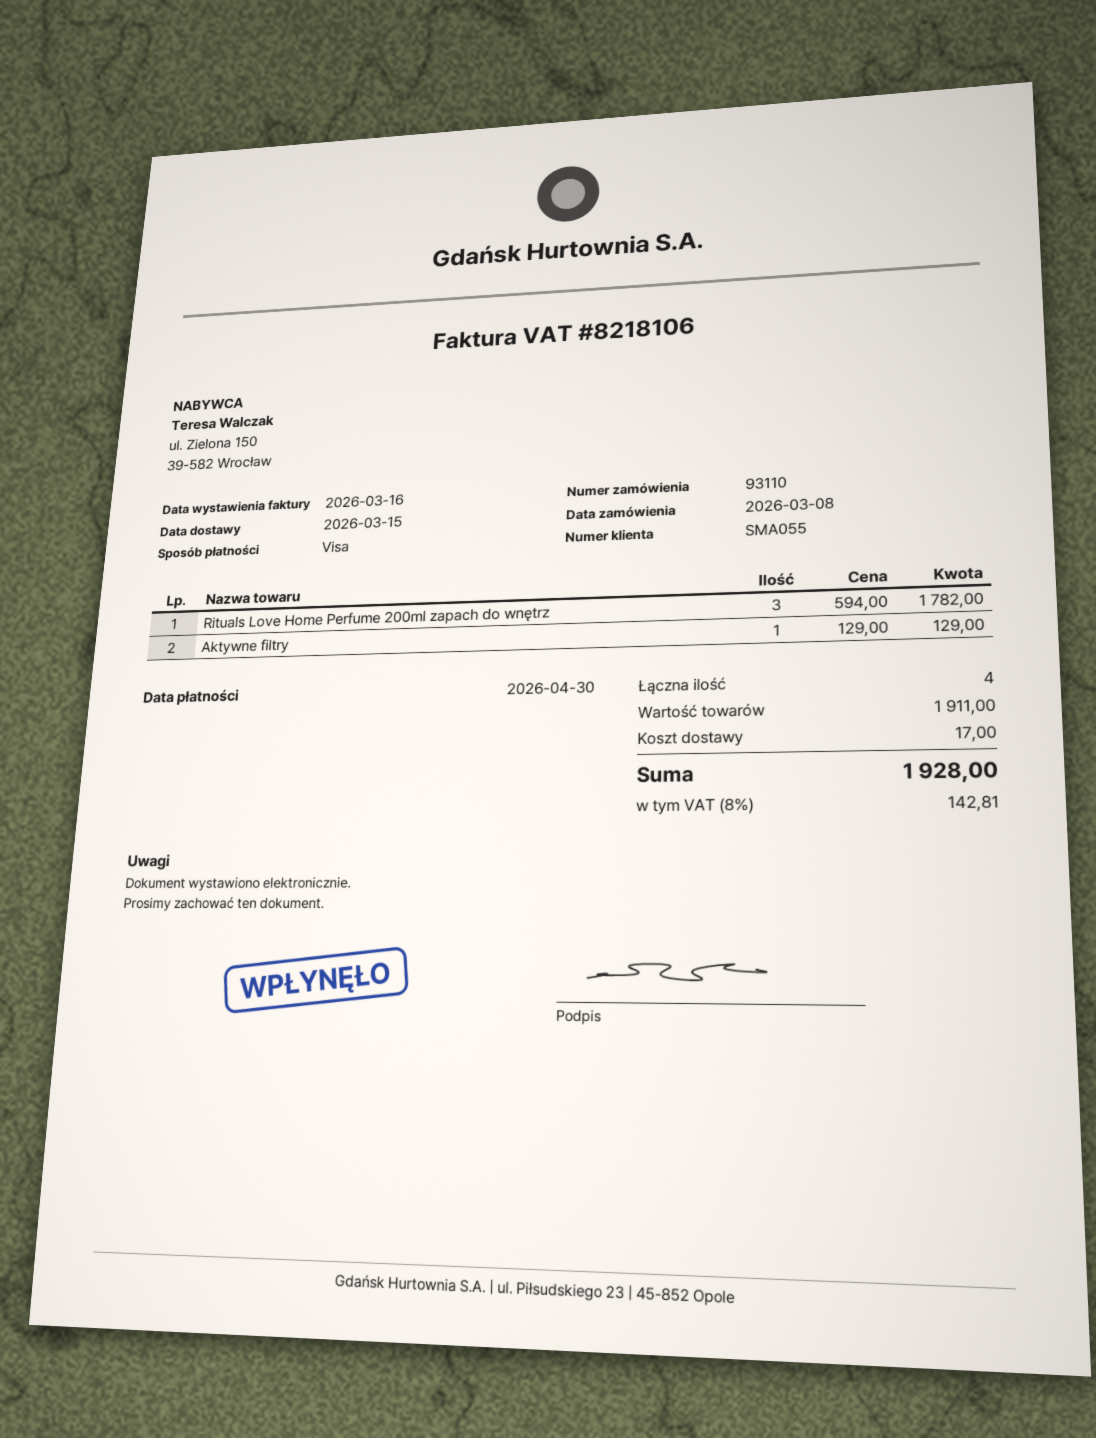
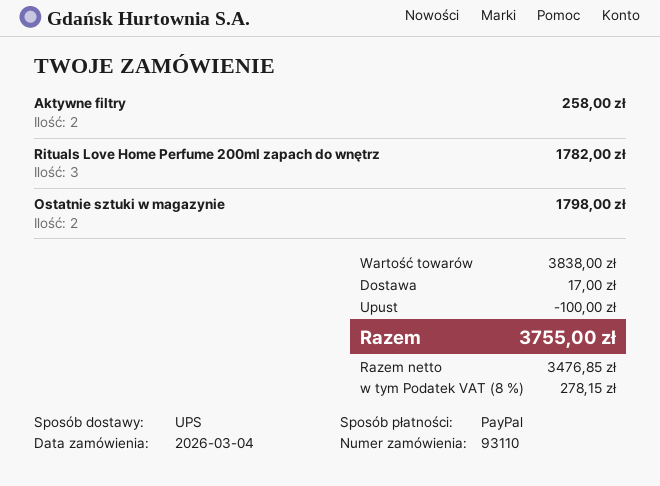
order date: 2026-03-08 -> 2026-03-04
payment method: Visa -> PayPal
Aktywne filtry: 1 for 129.00 -> 2 for 258.00
Ostatnie sztuki w magazynie: none -> 2 for 1798.00
subtotal: 1911.00 -> 3838.00
discount: none -> 100.00
tax: 8% = 142.81 -> 8% = 278.15
total: 1928.00 -> 3755.00

